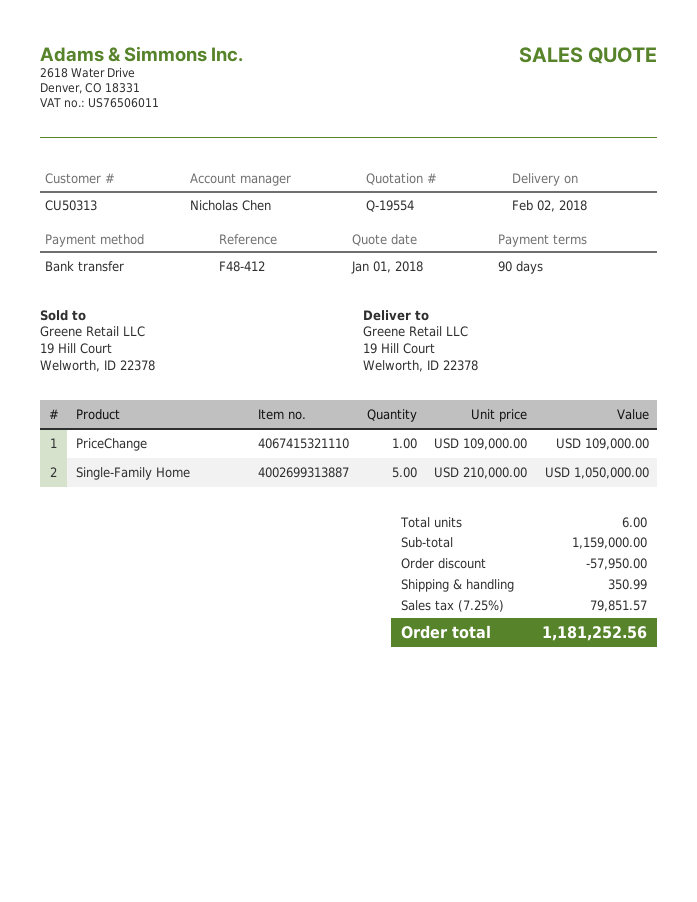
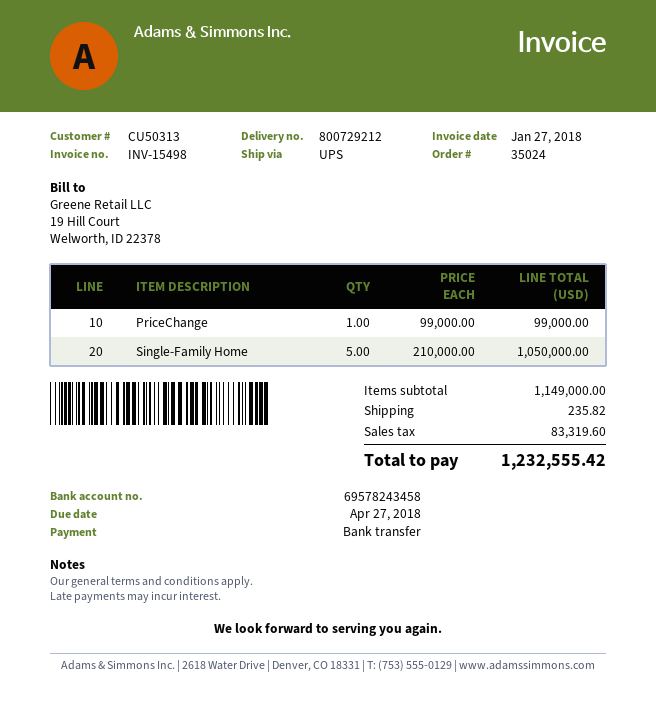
PriceChange: 1 x 109000.00 = 109000.00 -> 1 x 99000.00 = 99000.00
subtotal: 1159000.00 -> 1149000.00
discount: 57950.00 -> none
shipping: 350.99 -> 235.82
tax: 79851.57 -> 83319.60
total: 1181252.56 -> 1232555.42

